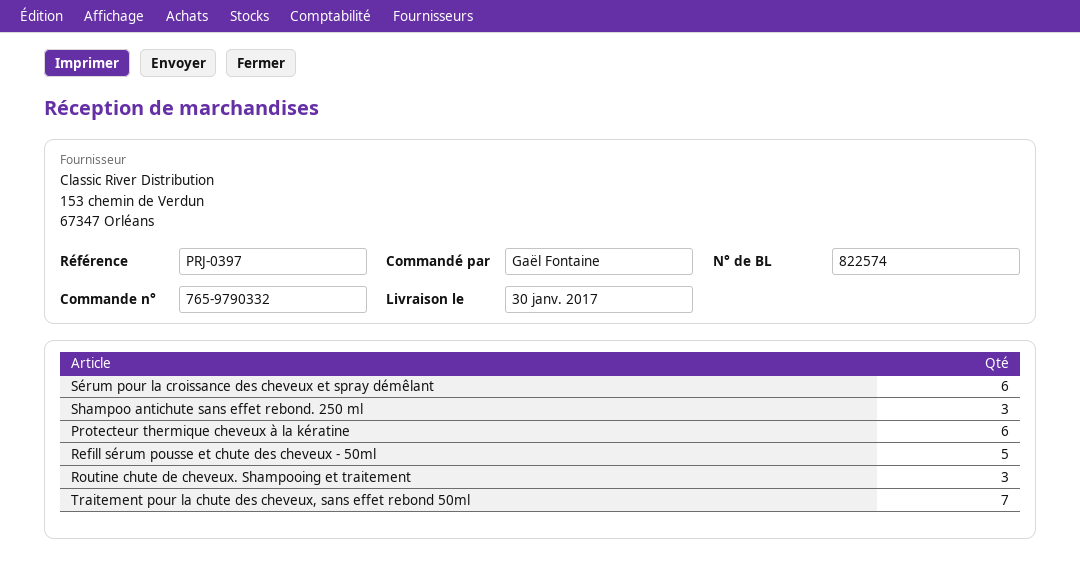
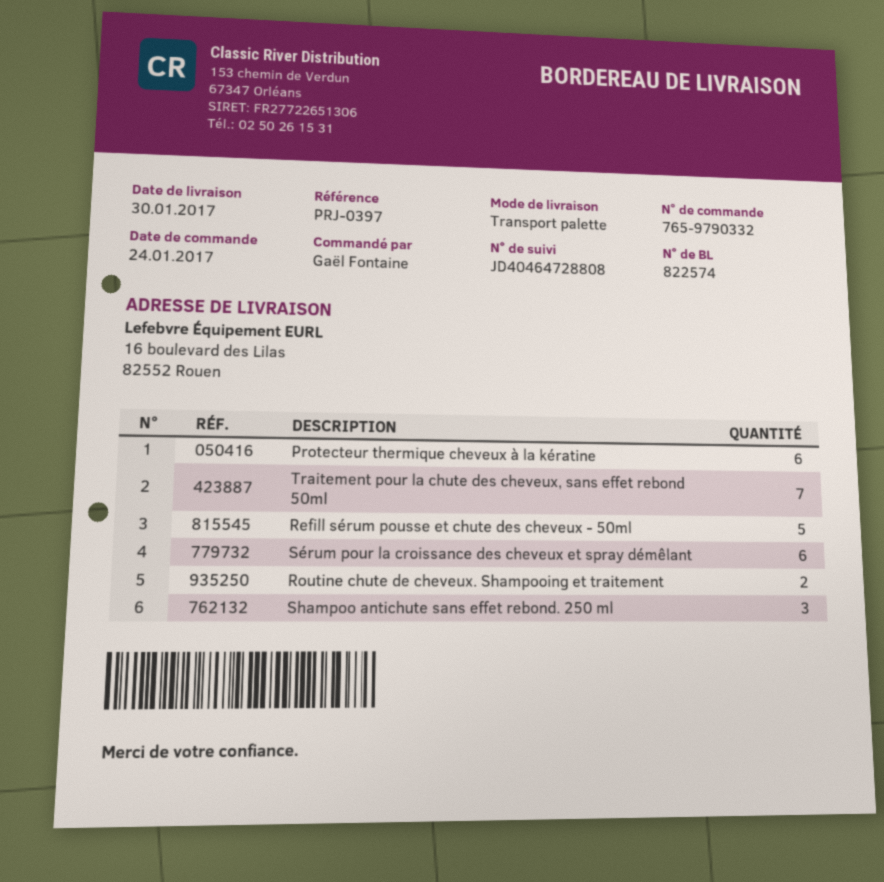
Routine chute de cheveux. Shampooing et traitement: 3 -> 2

